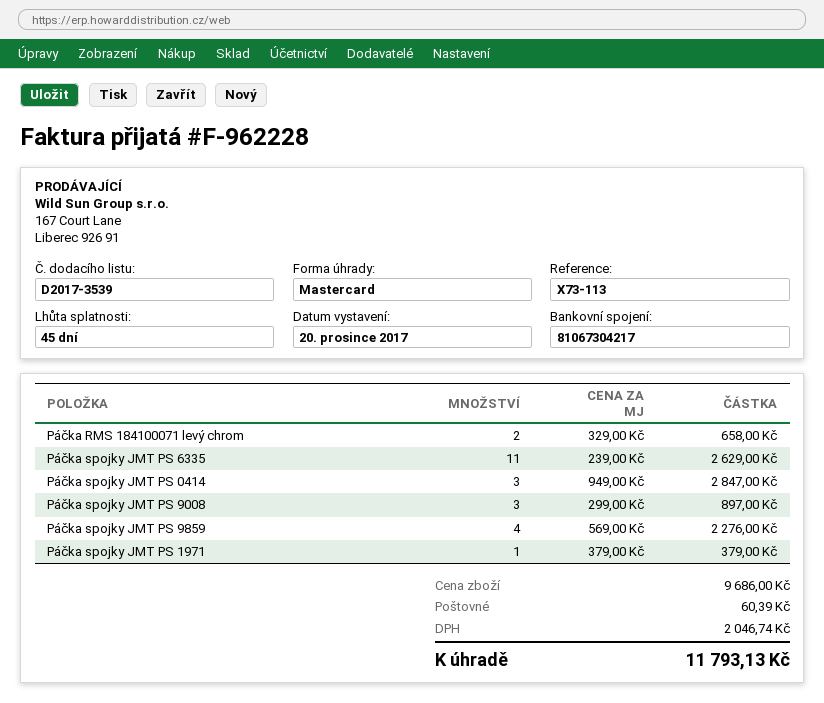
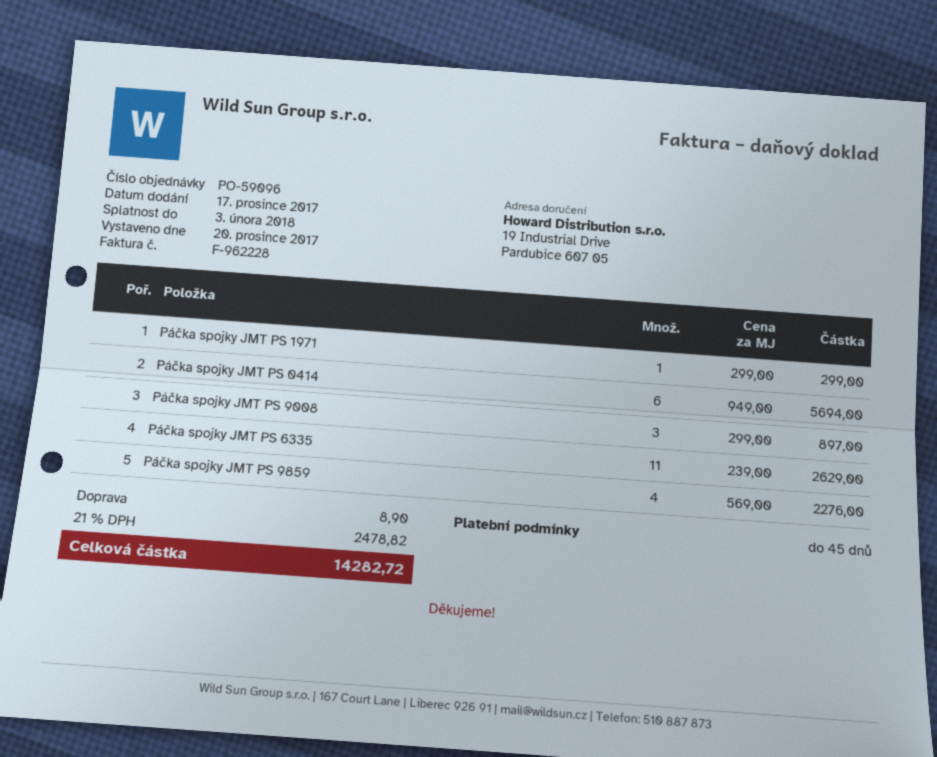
Páčka RMS 184100071 levý chrom: 2 x 329.00 = 658.00 -> none
Páčka spojky JMT PS 0414: 3 x 949.00 = 2847.00 -> 6 x 949.00 = 5694.00
Páčka spojky JMT PS 1971: 1 x 379.00 = 379.00 -> 1 x 299.00 = 299.00
shipping: 60.39 -> 8.90
tax: 2046.74 -> 2478.82
total: 11793.13 -> 14282.72

